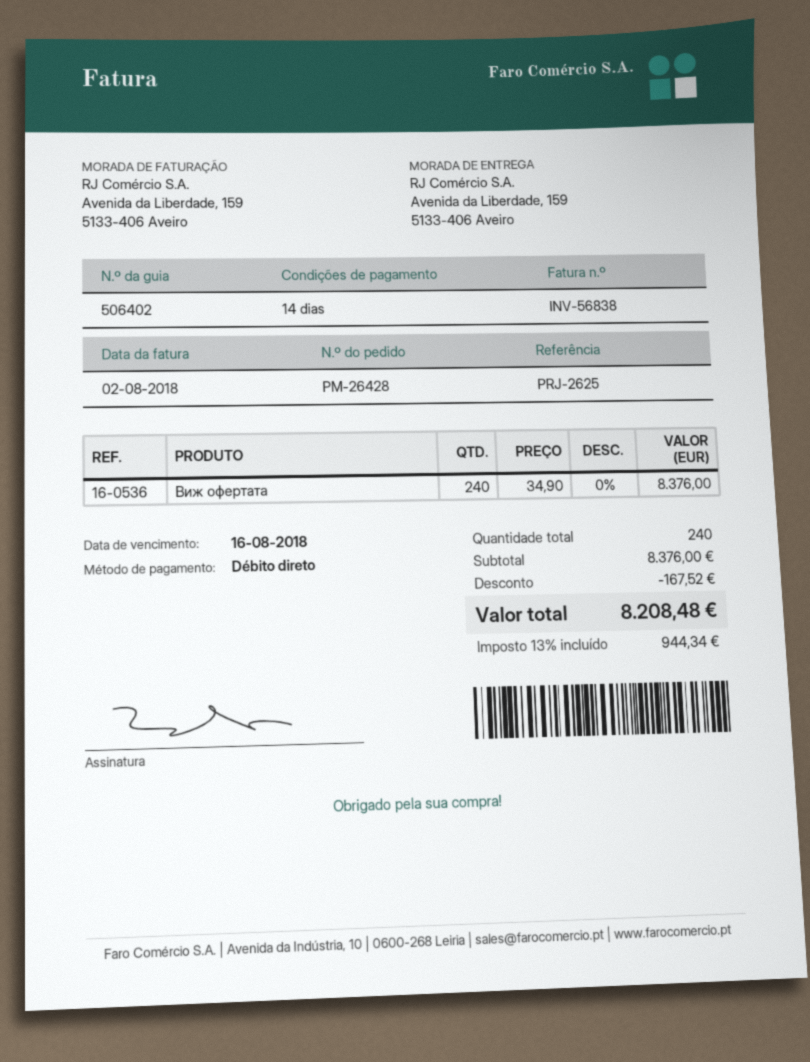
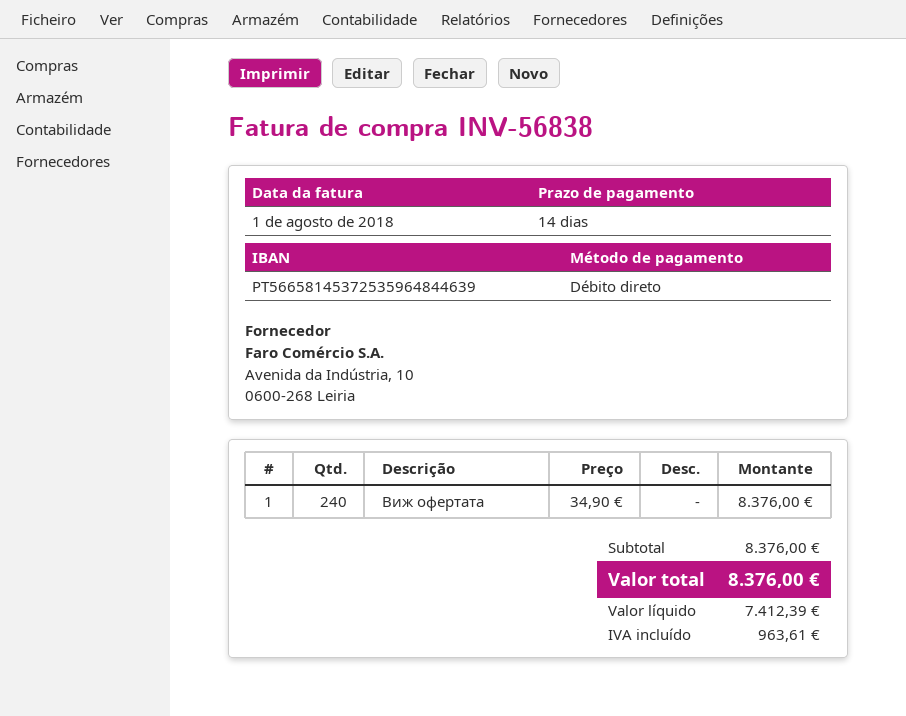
invoice date: 2018-08-02 -> 2018-08-01
discount: 167.52 -> none
tax: 944.34 -> 963.61
total: 8208.48 -> 8376.00

